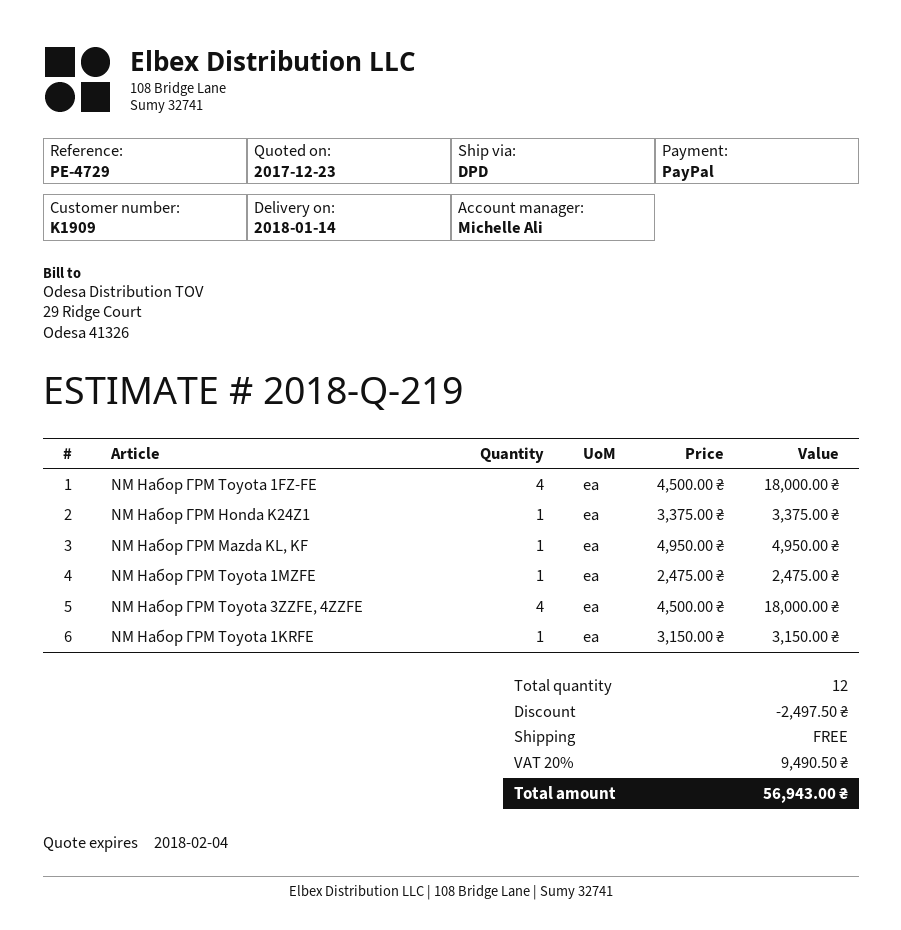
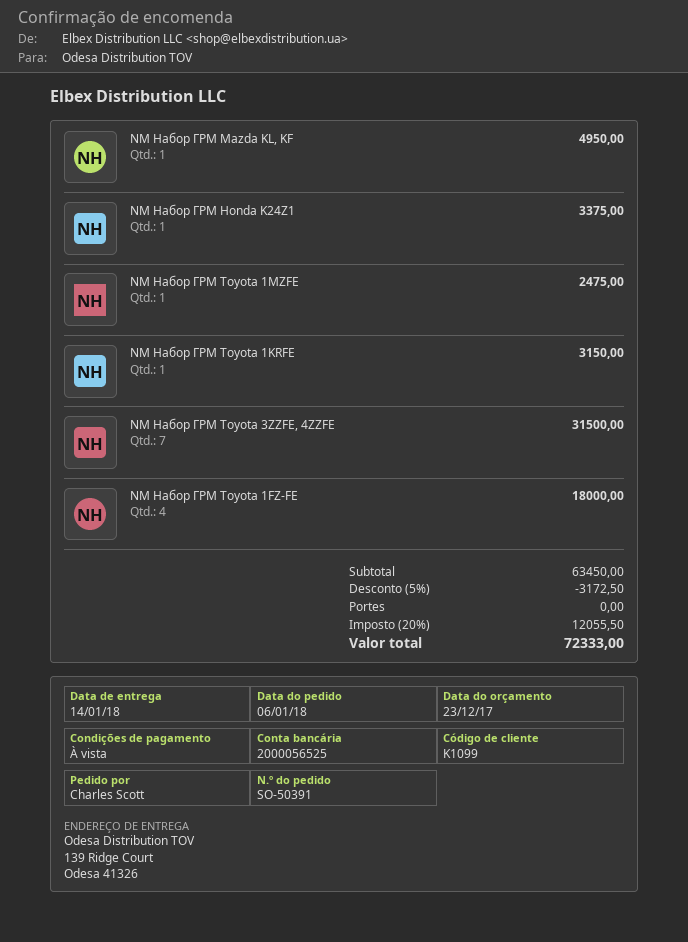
customer number: K1909 -> K1099
NM Набор ГРМ Toyota 3ZZFE, 4ZZFE: 4 for 18000.00 -> 7 for 31500.00
discount: 2497.50 -> 3172.50
tax: 20% = 9490.50 -> 20% = 12055.50
total: 56943.00 -> 72333.00

